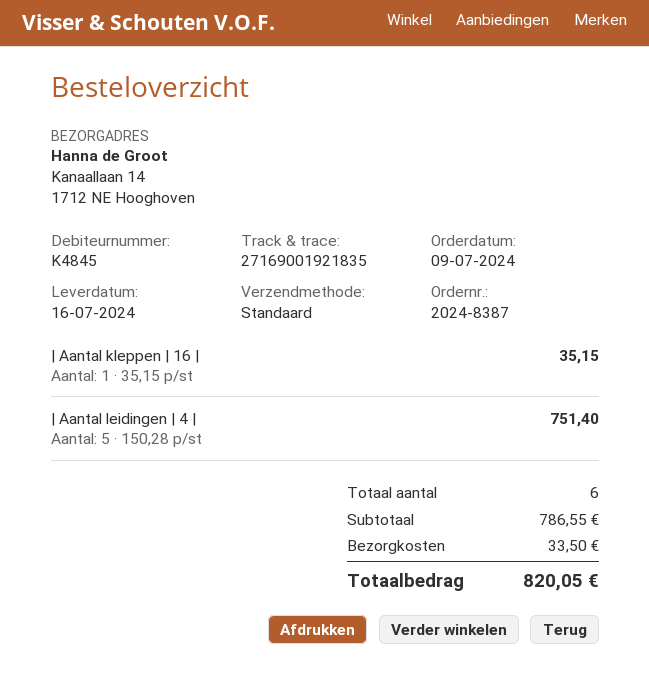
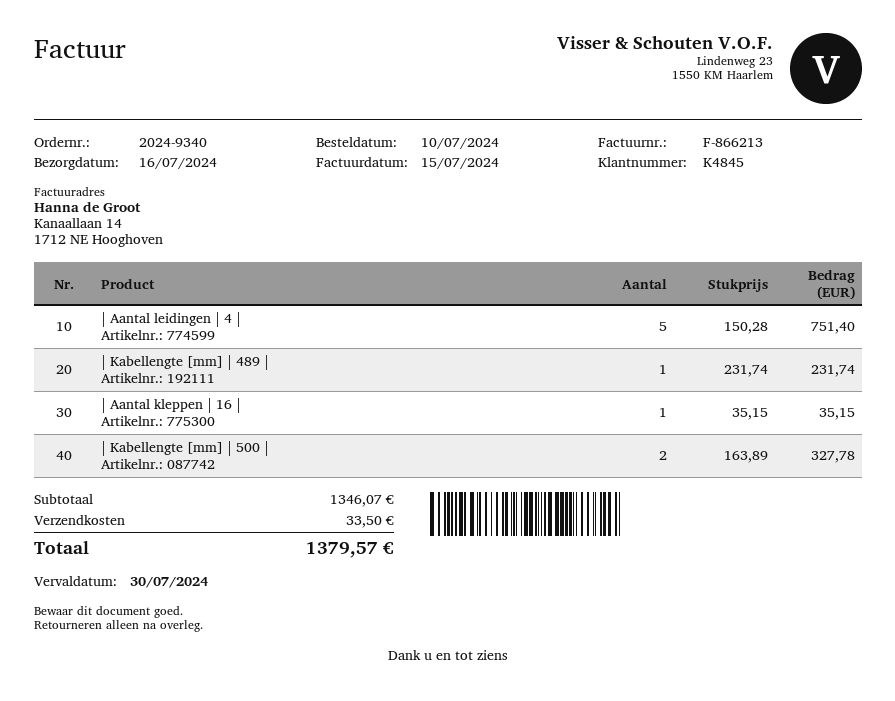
order number: 2024-8387 -> 2024-9340
order date: 2024-07-09 -> 2024-07-10
| Kabellengte [mm] | 489 |: none -> 1 x 231.74 = 231.74
| Kabellengte [mm] | 500 |: none -> 2 x 163.89 = 327.78
subtotal: 786.55 -> 1346.07
total: 820.05 -> 1379.57

